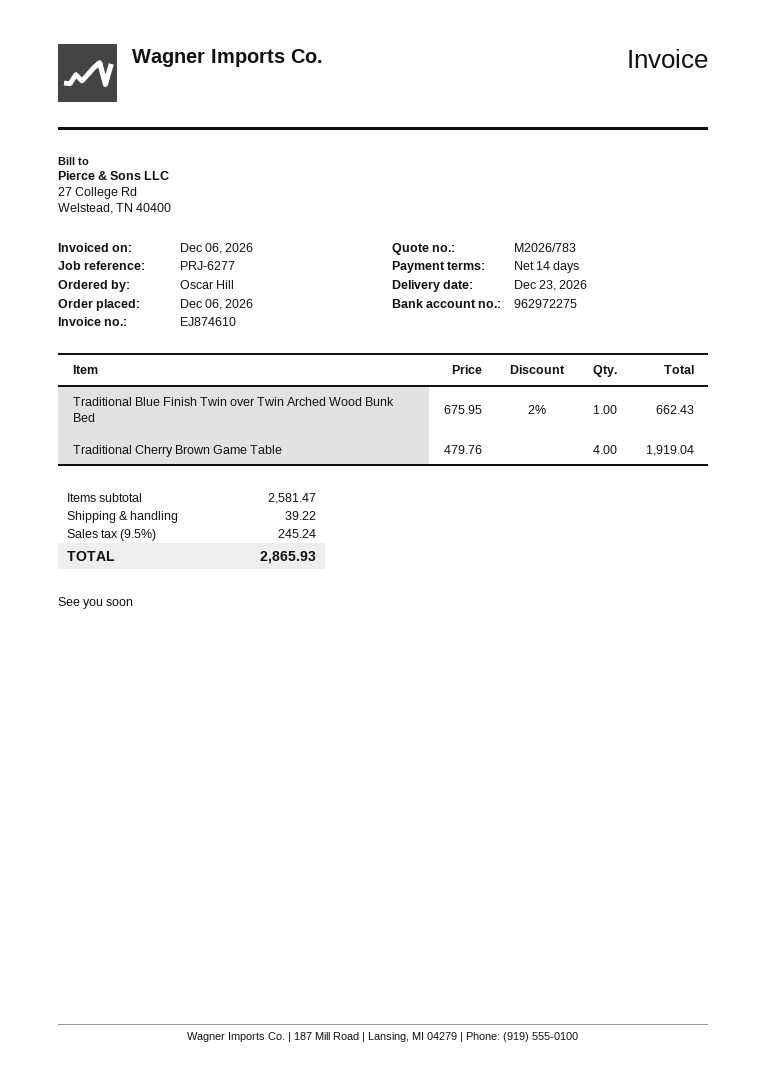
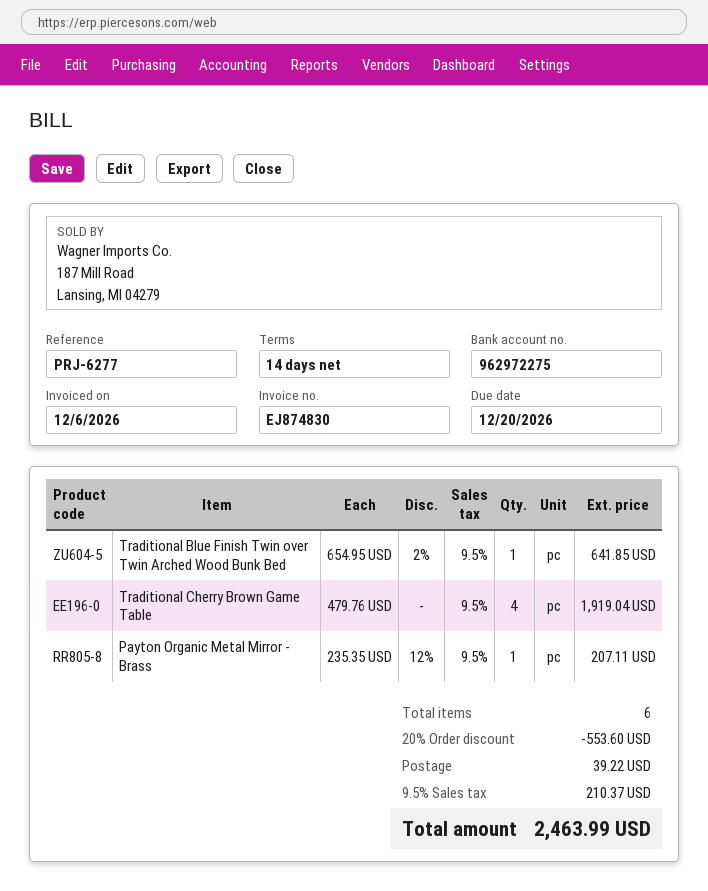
invoice number: EJ874610 -> EJ874830
Traditional Blue Finish Twin over Twin Arched Wood Bunk Bed: 1 x 675.95 - 2% = 662.43 -> 1 x 654.95 - 2% = 641.85
Payton Organic Metal Mirror - Brass: none -> 1 x 235.35 - 12% = 207.11
discount: none -> 20% = 553.60
tax: 9.5% = 245.24 -> 9.5% = 210.37
total: 2865.93 -> 2463.99

